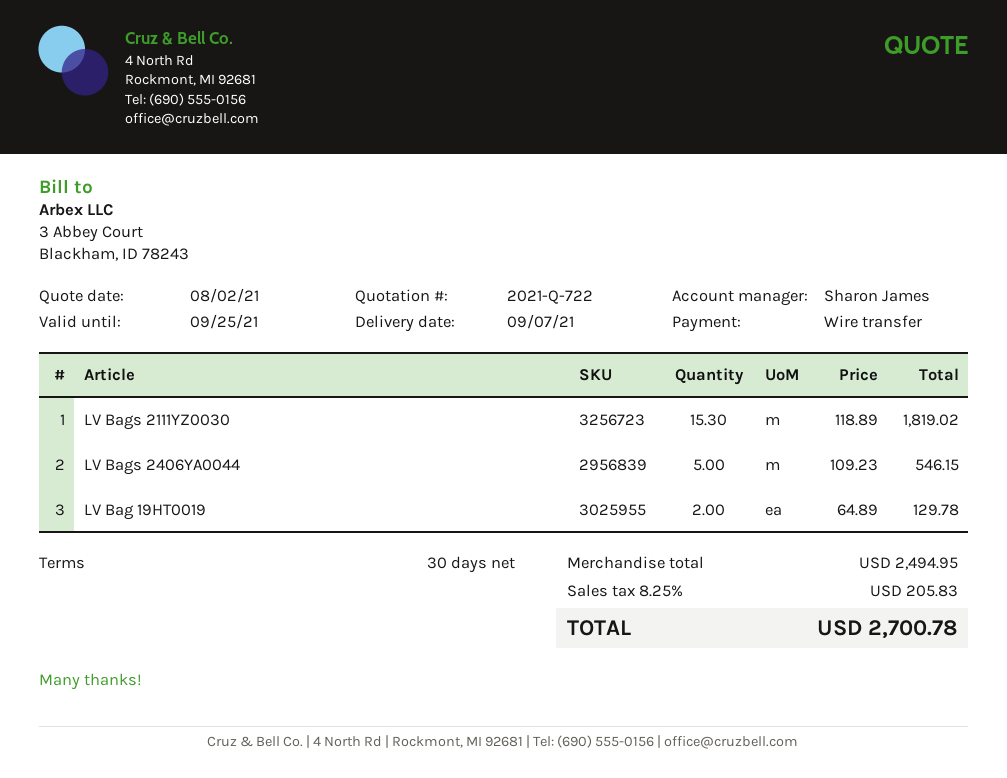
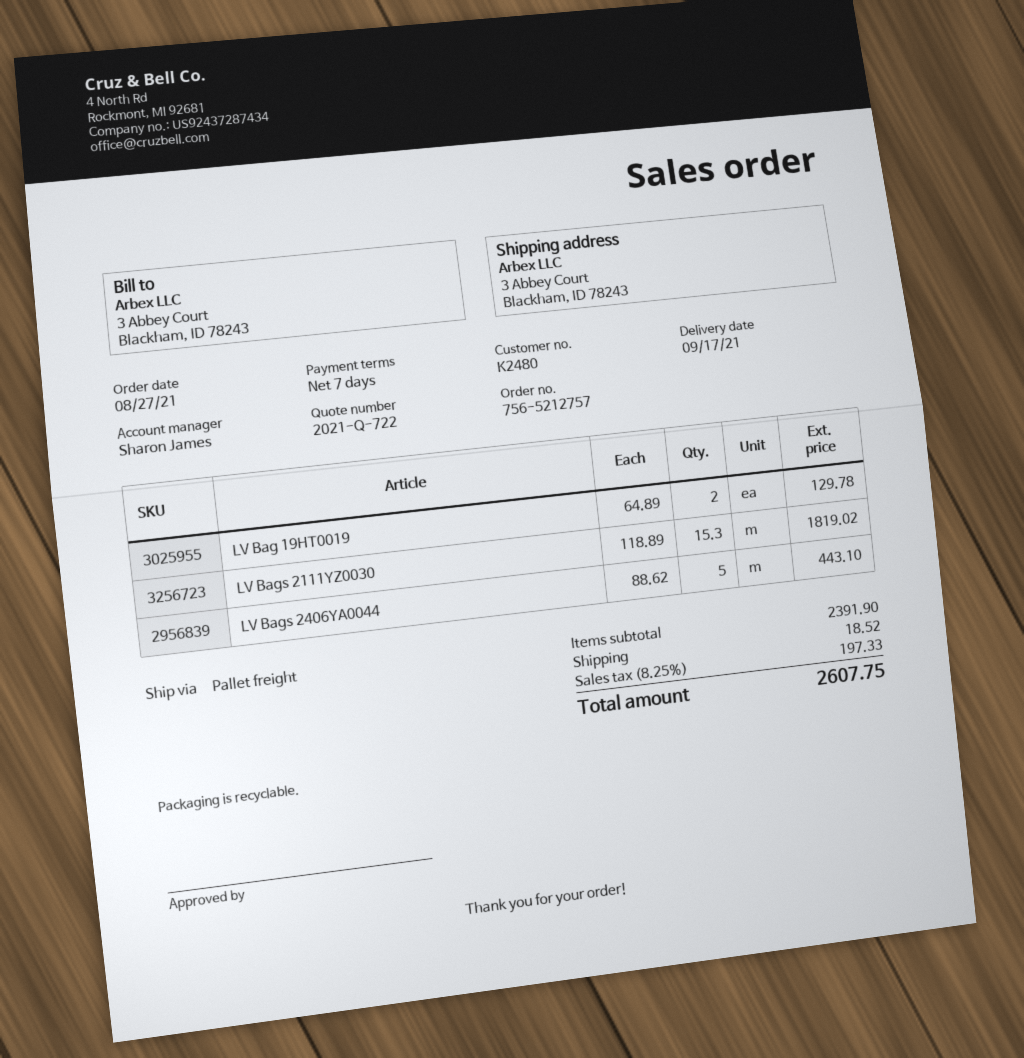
delivery date: 2021-09-07 -> 2021-09-17
payment terms: 30 days -> 7 days
LV Bags 2406YA0044: 5 x 109.23 = 546.15 -> 5 x 88.62 = 443.10
subtotal: 2494.95 -> 2391.90
shipping: none -> 18.52
tax: 8.25% = 205.83 -> 8.25% = 197.33
total: 2700.78 -> 2607.75

